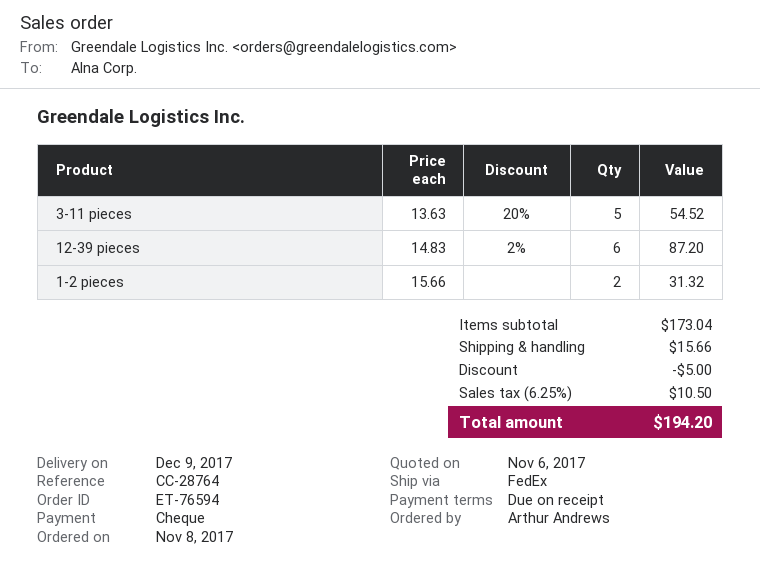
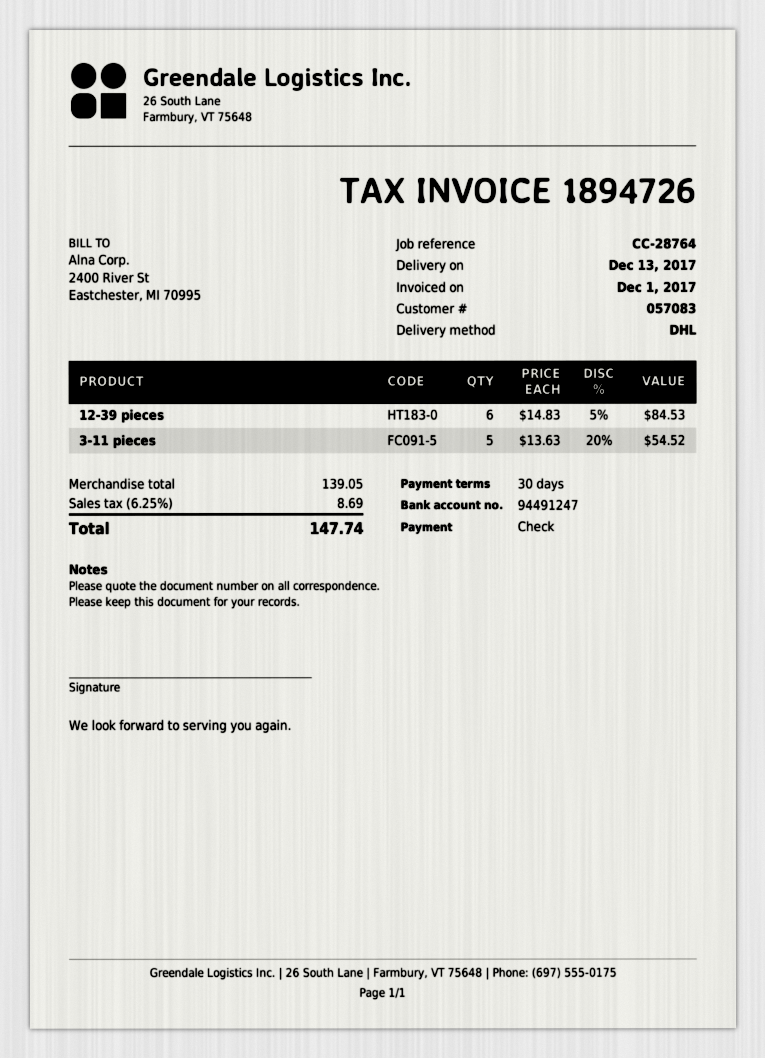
delivery date: 2017-12-09 -> 2017-12-13
payment terms: on receipt -> 30 days
shipping method: FedEx -> DHL
12-39 pieces: 6 x 14.83 - 2% = 87.20 -> 6 x 14.83 - 5% = 84.53
1-2 pieces: 2 x 15.66 = 31.32 -> none
subtotal: 173.04 -> 139.05
discount: 5.00 -> none
shipping: 15.66 -> none
tax: 6.25% = 10.50 -> 6.25% = 8.69
total: 194.20 -> 147.74

